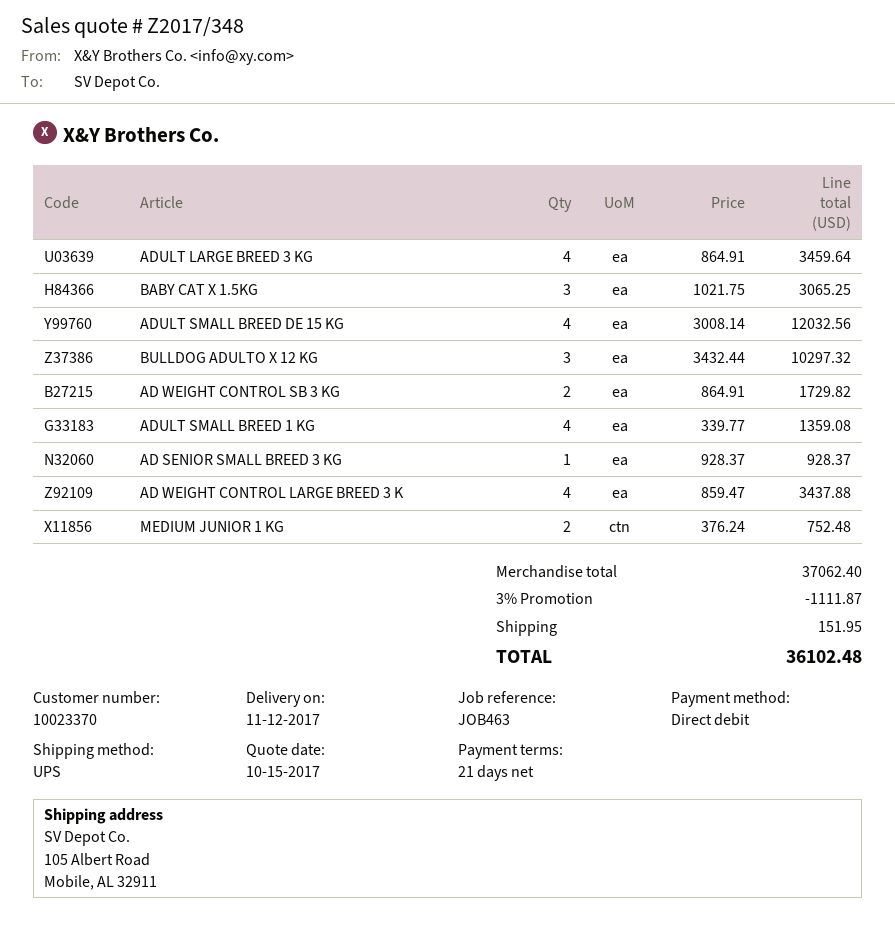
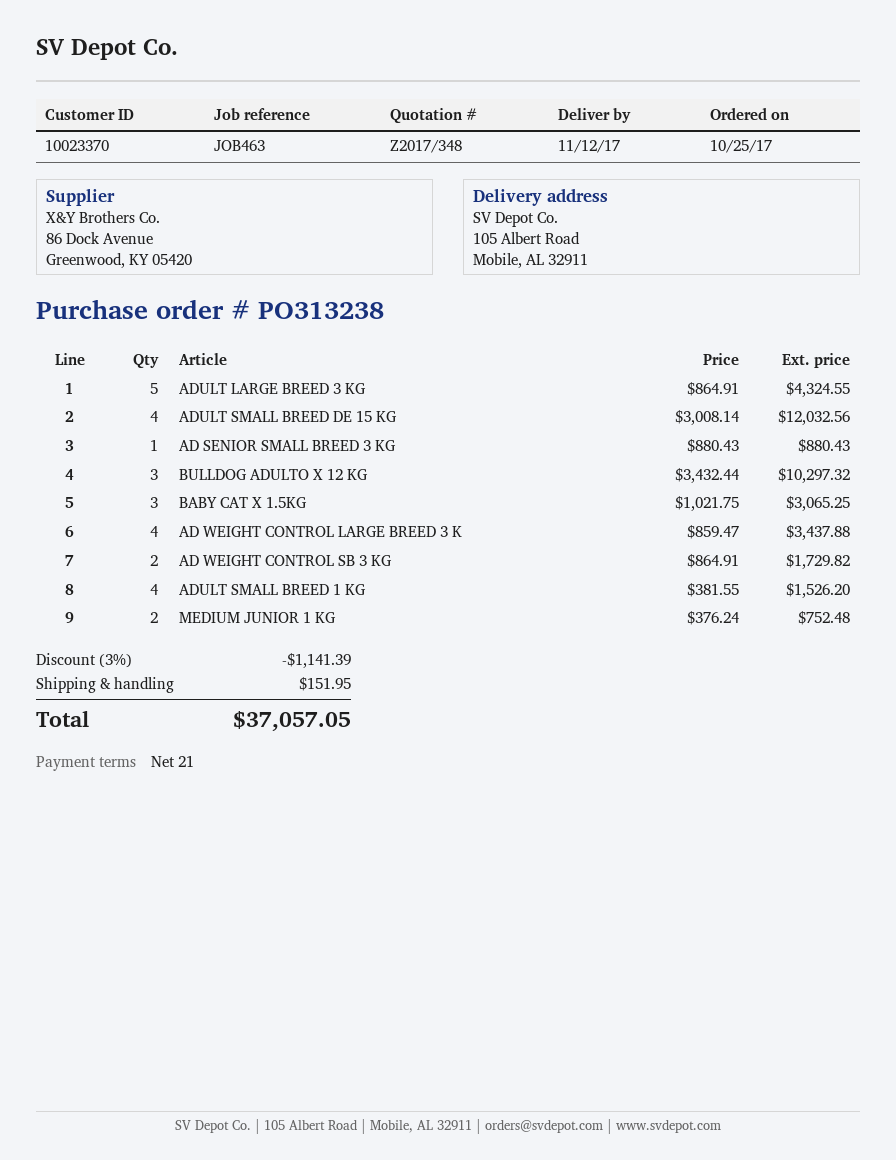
ADULT LARGE BREED 3 KG: 4 x 864.91 = 3459.64 -> 5 x 864.91 = 4324.55
ADULT SMALL BREED 1 KG: 4 x 339.77 = 1359.08 -> 4 x 381.55 = 1526.20
AD SENIOR SMALL BREED 3 KG: 1 x 928.37 = 928.37 -> 1 x 880.43 = 880.43
discount: 3% = 1111.87 -> 3% = 1141.39
total: 36102.48 -> 37057.05

